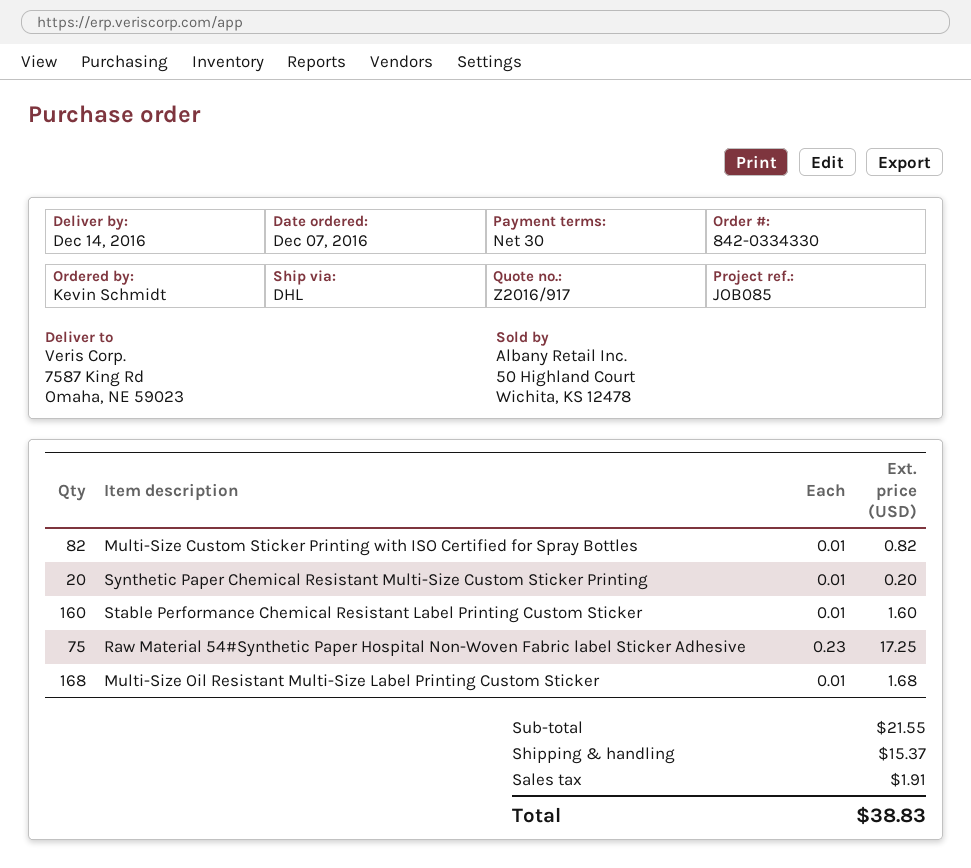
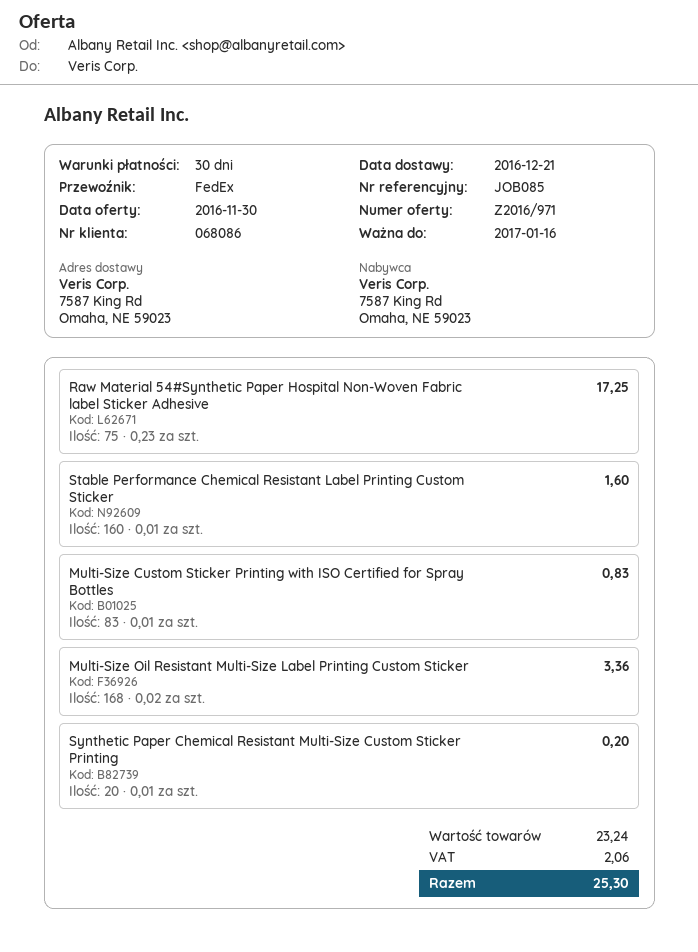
quote number: Z2016/917 -> Z2016/971
delivery date: 2016-12-14 -> 2016-12-21
shipping method: DHL -> FedEx
Multi-Size Custom Sticker Printing with ISO Certified for Spray Bottles: 82 x 0.01 = 0.82 -> 83 x 0.01 = 0.83
Multi-Size Oil Resistant Multi-Size Label Printing Custom Sticker: 168 x 0.01 = 1.68 -> 168 x 0.02 = 3.36
subtotal: 21.55 -> 23.24
shipping: 15.37 -> none
tax: 1.91 -> 2.06
total: 38.83 -> 25.30

